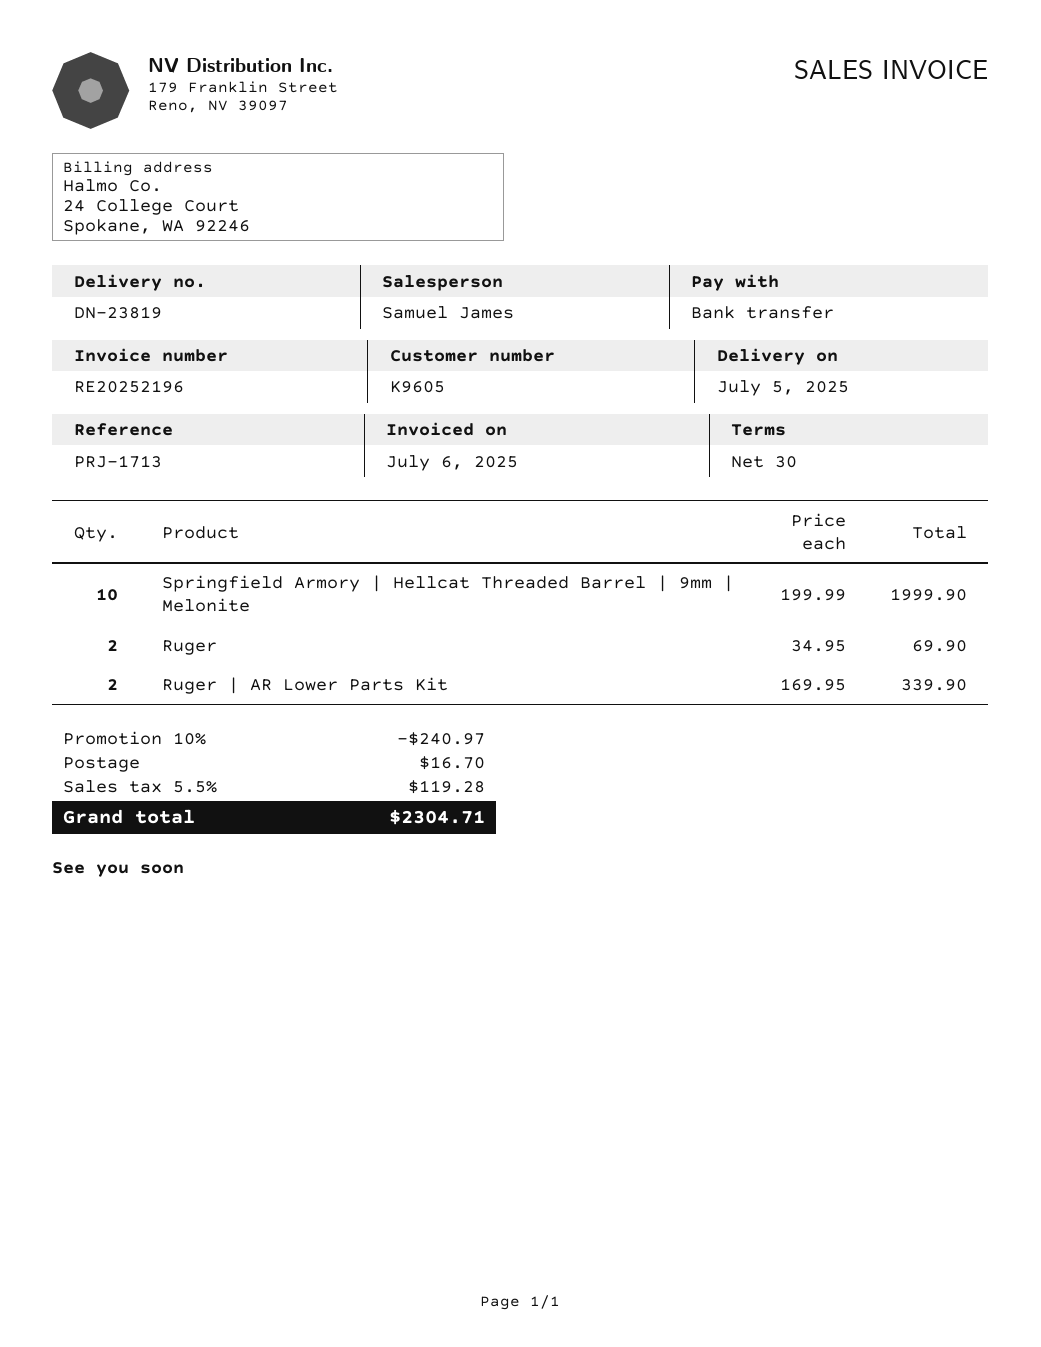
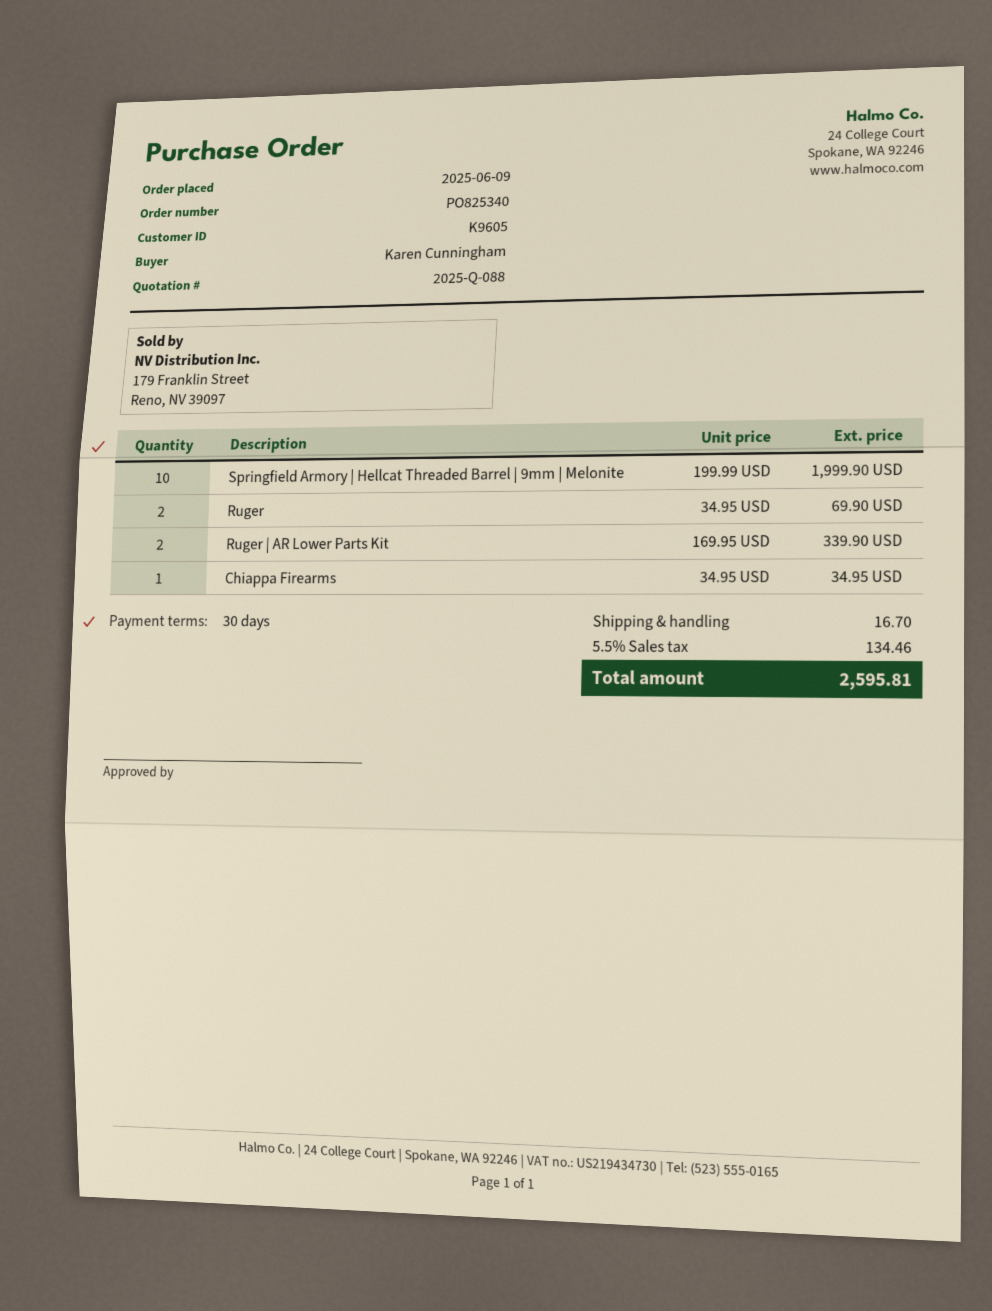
Chiappa Firearms: none -> 1 x 34.95 = 34.95
discount: 10% = 240.97 -> none
tax: 5.5% = 119.28 -> 5.5% = 134.46
total: 2304.71 -> 2595.81

